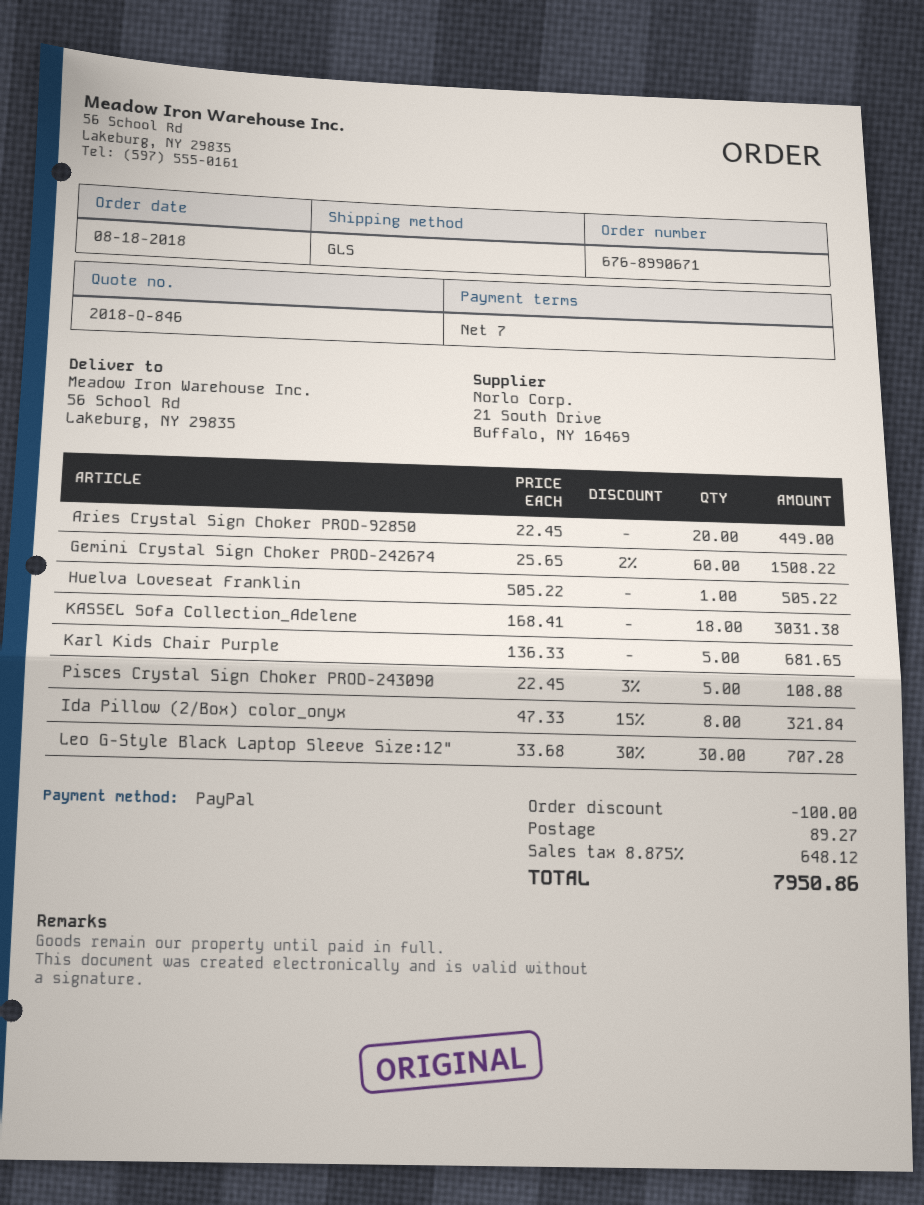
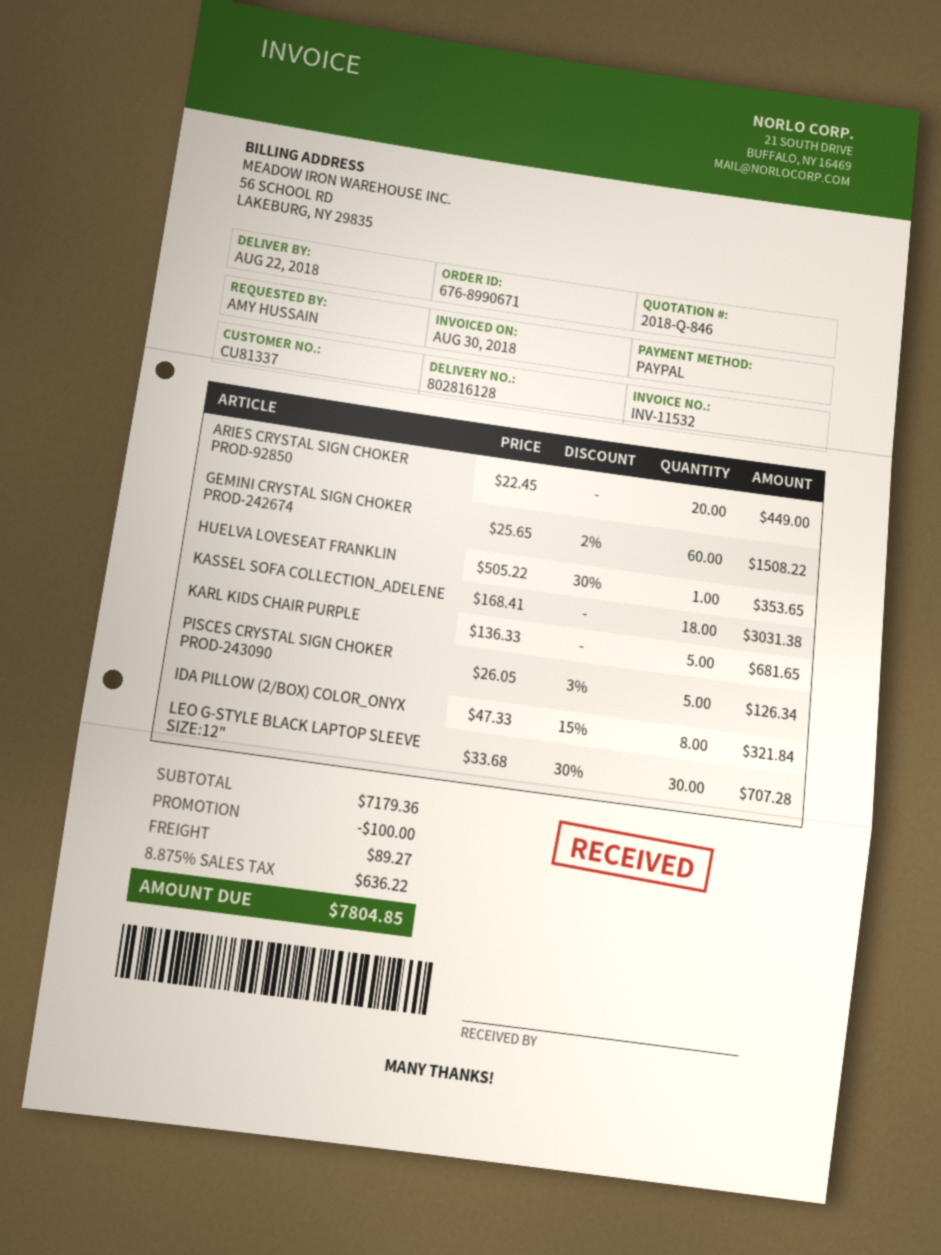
Huelva Loveseat Franklin: 1 x 505.22 = 505.22 -> 1 x 505.22 - 30% = 353.65
Pisces Crystal Sign Choker PROD-243090: 5 x 22.45 - 3% = 108.88 -> 5 x 26.05 - 3% = 126.34
tax: 8.875% = 648.12 -> 8.875% = 636.22
total: 7950.86 -> 7804.85

